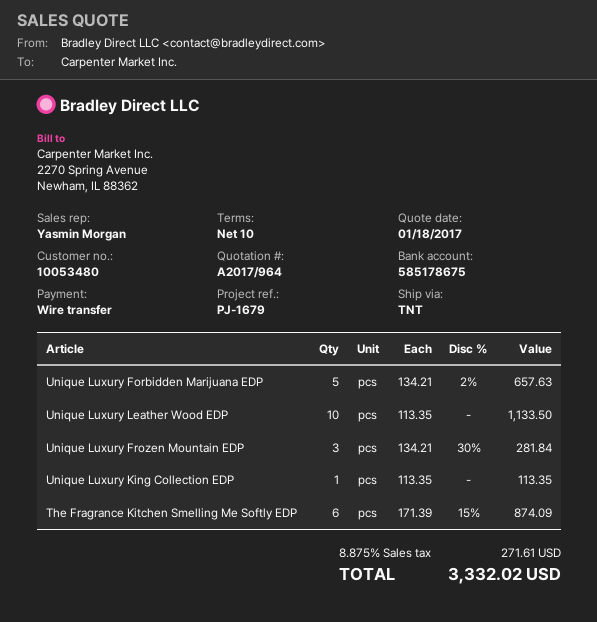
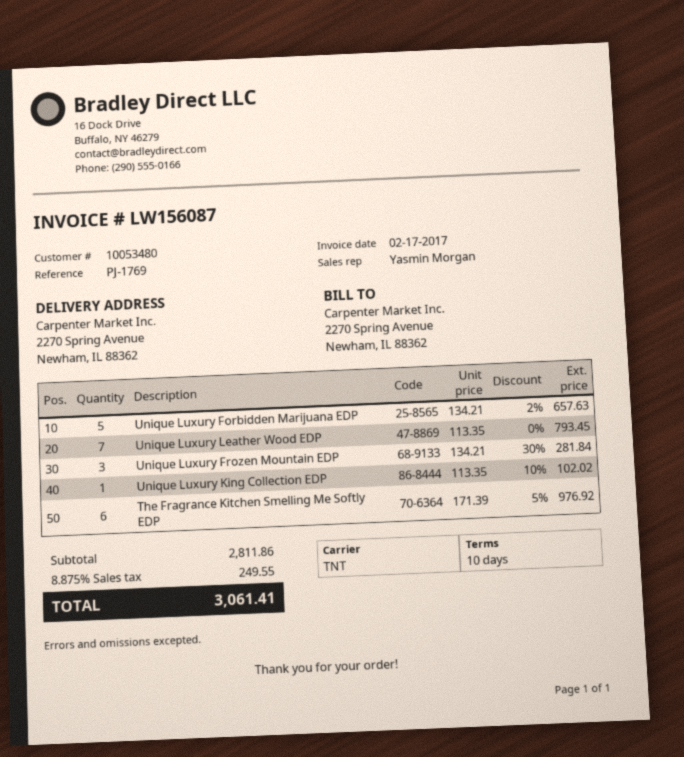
reference: PJ-1679 -> PJ-1769
Unique Luxury Leather Wood EDP: 10 x 113.35 = 1133.50 -> 7 x 113.35 = 793.45
Unique Luxury King Collection EDP: 1 x 113.35 = 113.35 -> 1 x 113.35 - 10% = 102.02
The Fragrance Kitchen Smelling Me Softly EDP: 6 x 171.39 - 15% = 874.09 -> 6 x 171.39 - 5% = 976.92
tax: 8.875% = 271.61 -> 8.875% = 249.55
total: 3332.02 -> 3061.41

